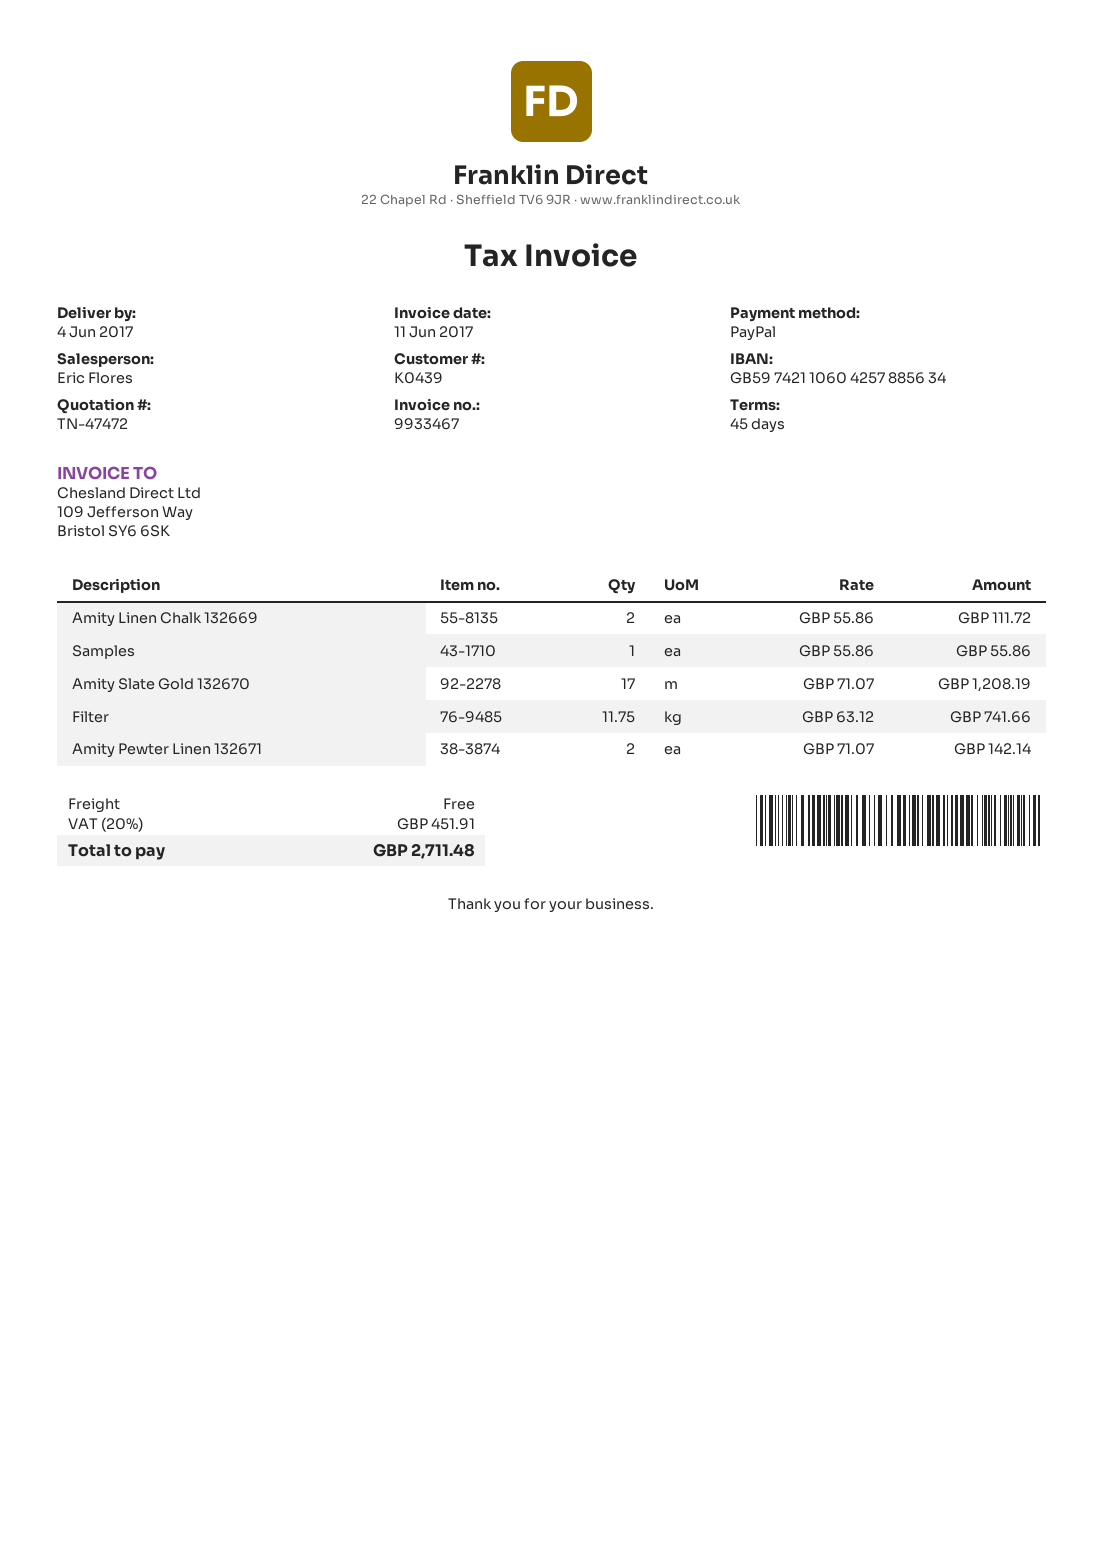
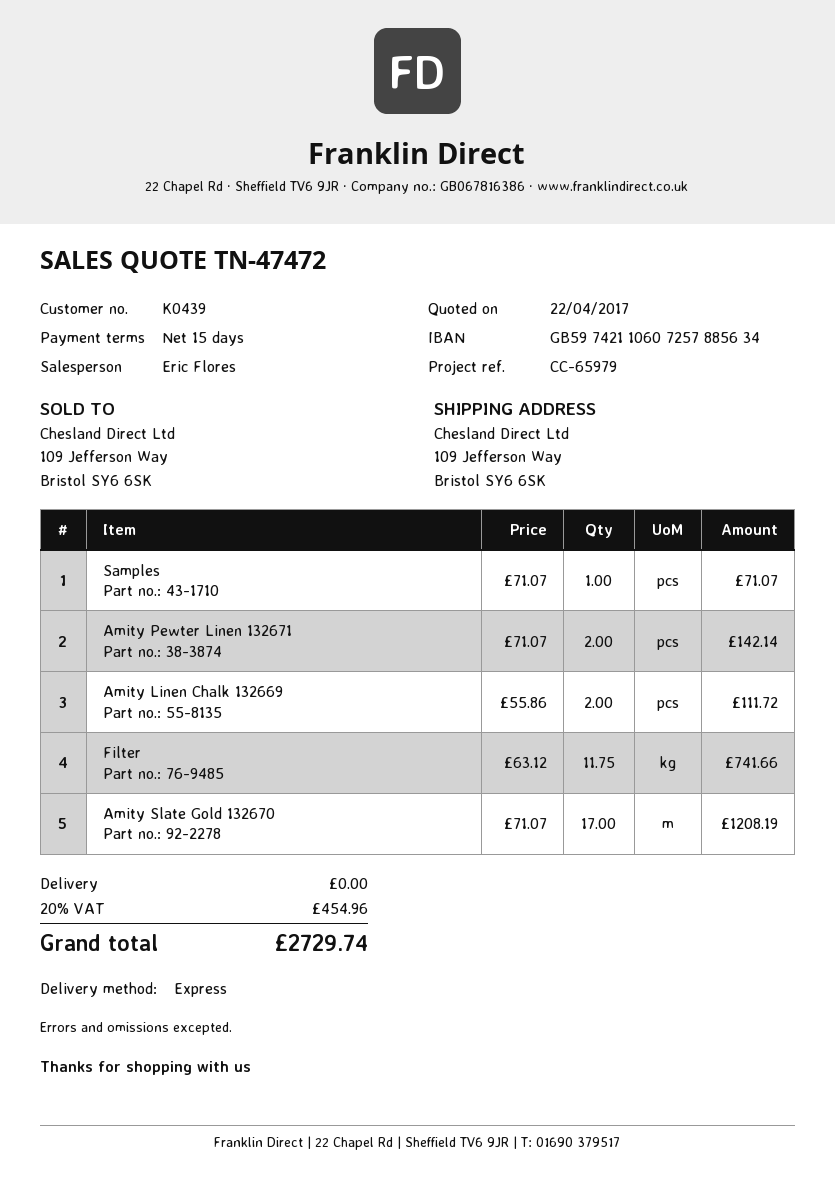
payment terms: 45 days -> 15 days
bank account: GB59742110604257885634 -> GB59742110607257885634
Samples: 1 x 55.86 = 55.86 -> 1 x 71.07 = 71.07
tax: 20% = 451.91 -> 20% = 454.96
total: 2711.48 -> 2729.74

